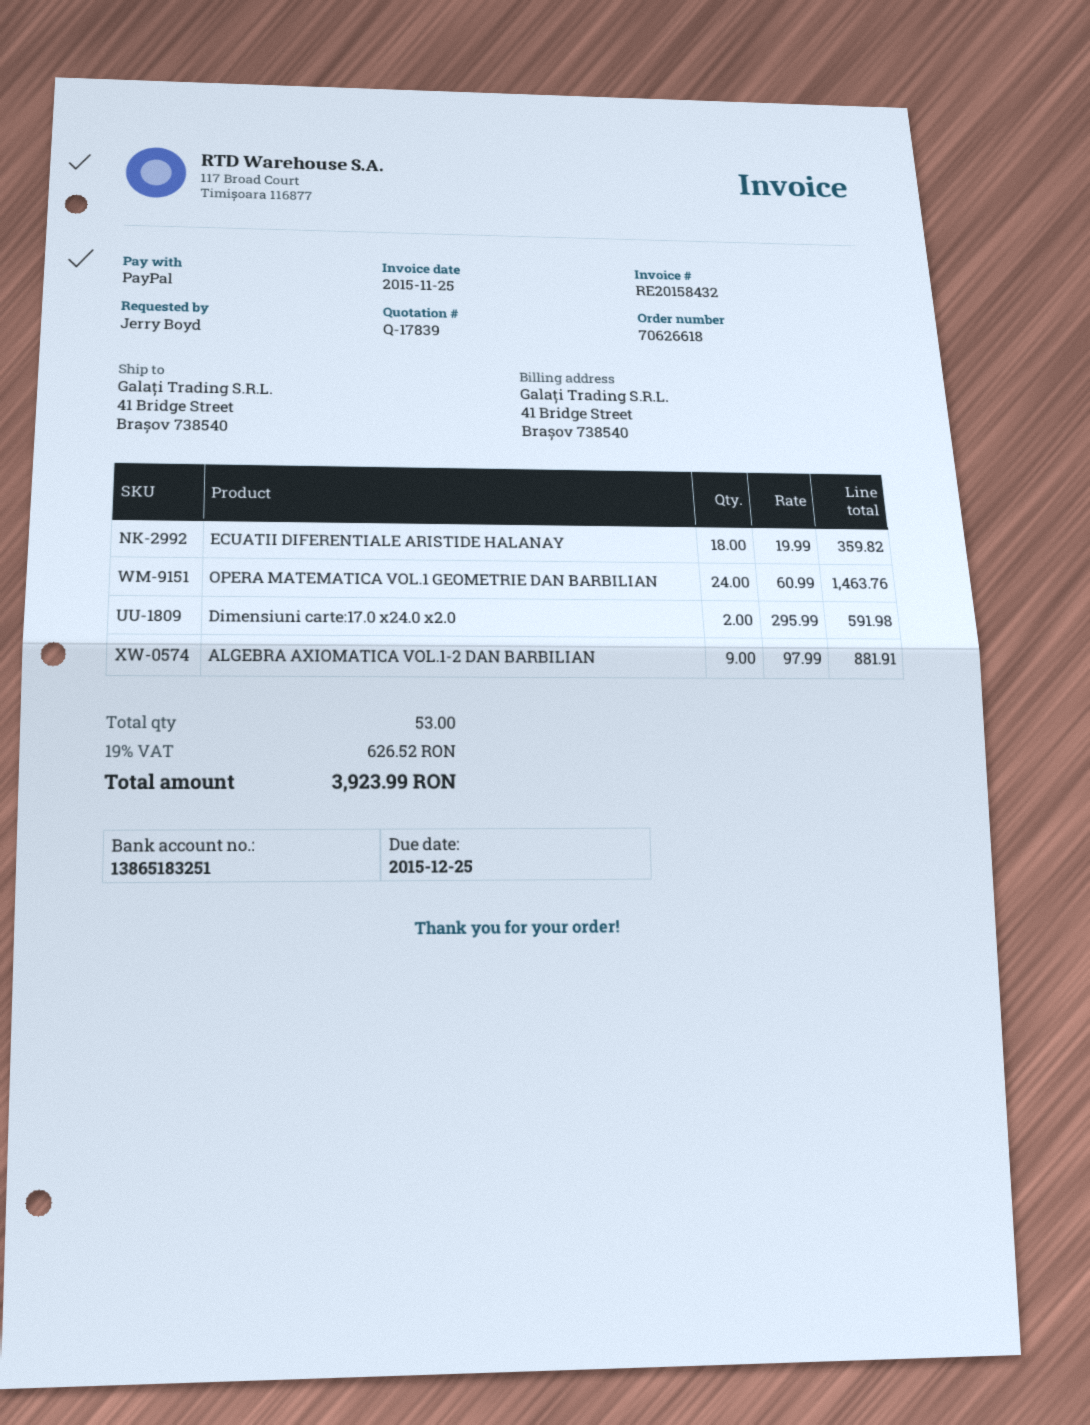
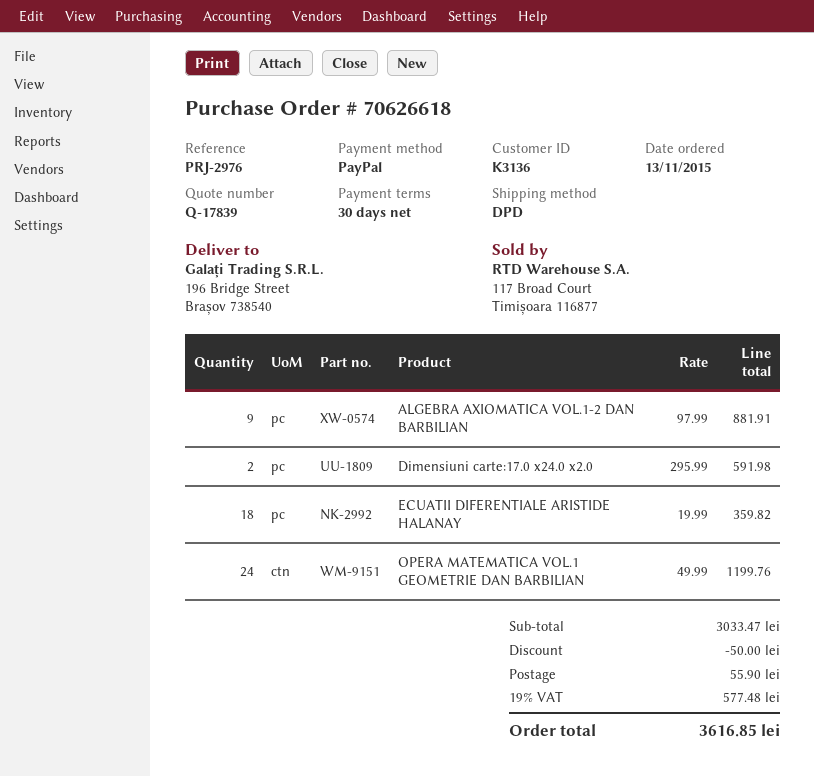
ship to: 41 Bridge Street, Brașov 738540 -> 196 Bridge Street, Brașov 738540
OPERA MATEMATICA VOL.1 GEOMETRIE DAN BARBILIAN: 24 x 60.99 = 1463.76 -> 24 x 49.99 = 1199.76
discount: none -> 50.00
shipping: none -> 55.90
tax: 19% = 626.52 -> 19% = 577.48
total: 3923.99 -> 3616.85

